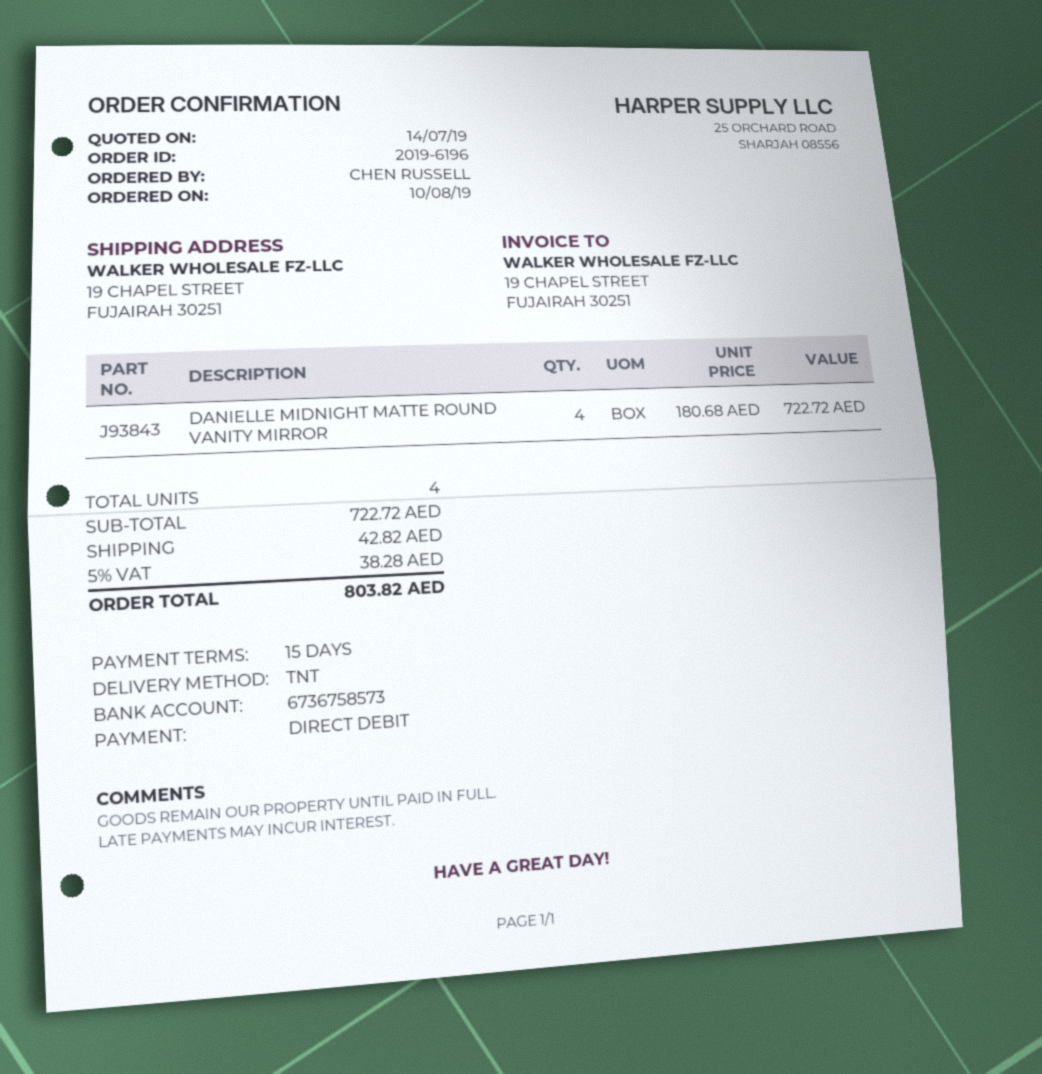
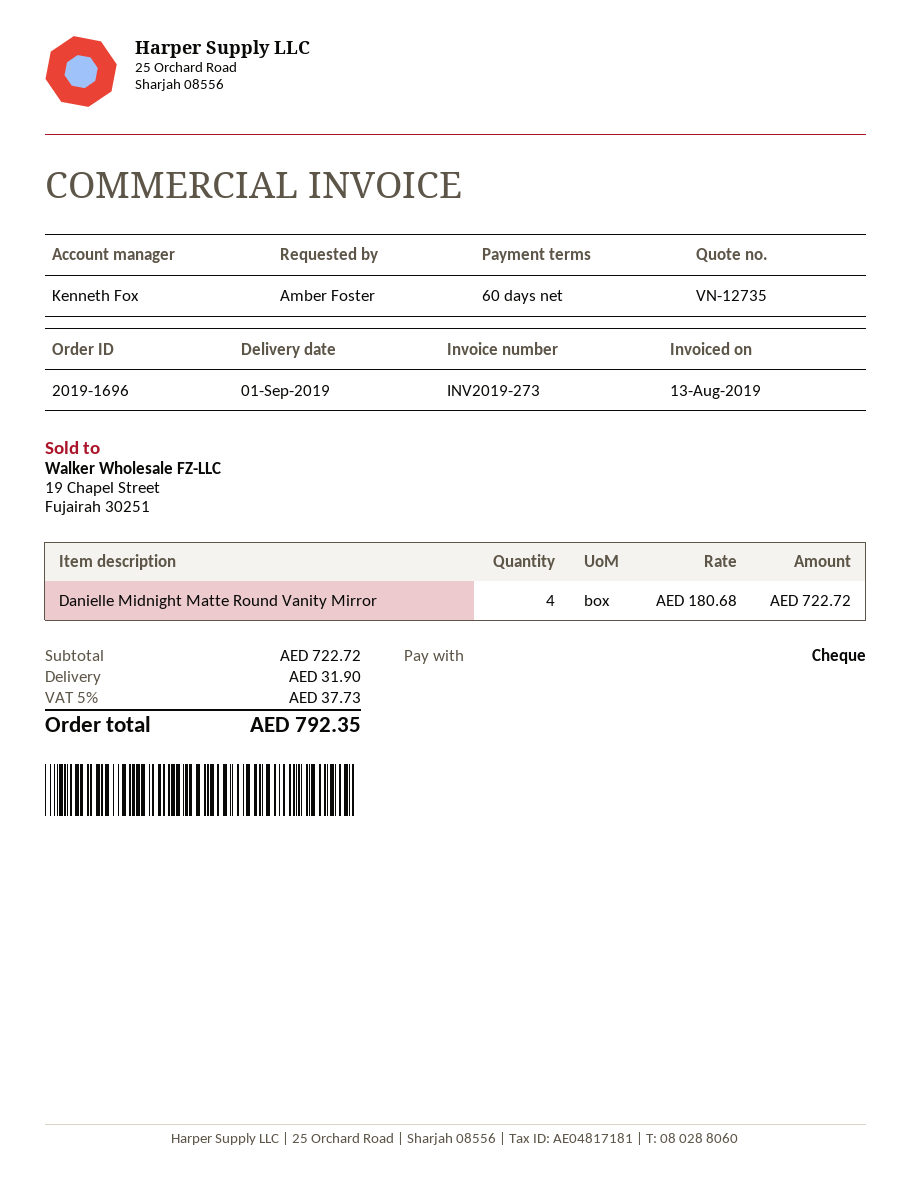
order number: 2019-6196 -> 2019-1696
payment terms: 15 days -> 60 days
ordered by: CHEN RUSSELL -> Amber Foster
payment method: direct debit -> cheque
shipping: 42.82 -> 31.90
tax: 5% = 38.28 -> 5% = 37.73
total: 803.82 -> 792.35

